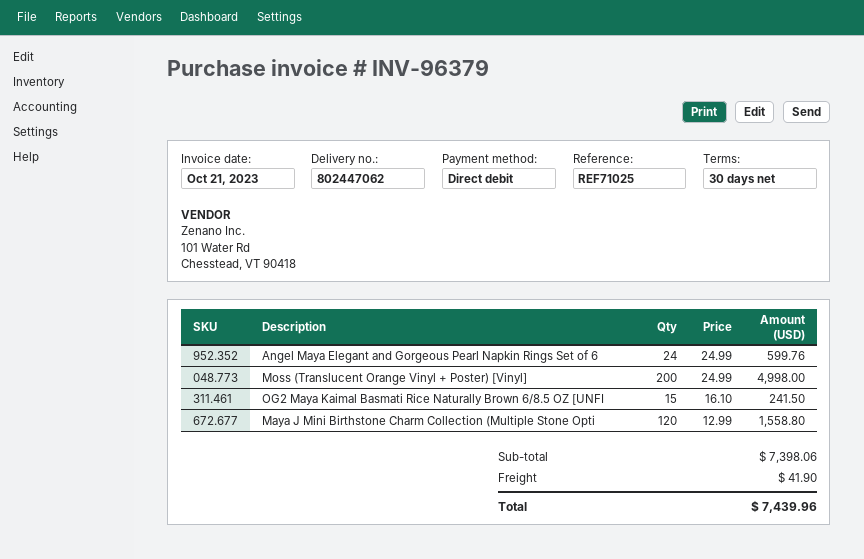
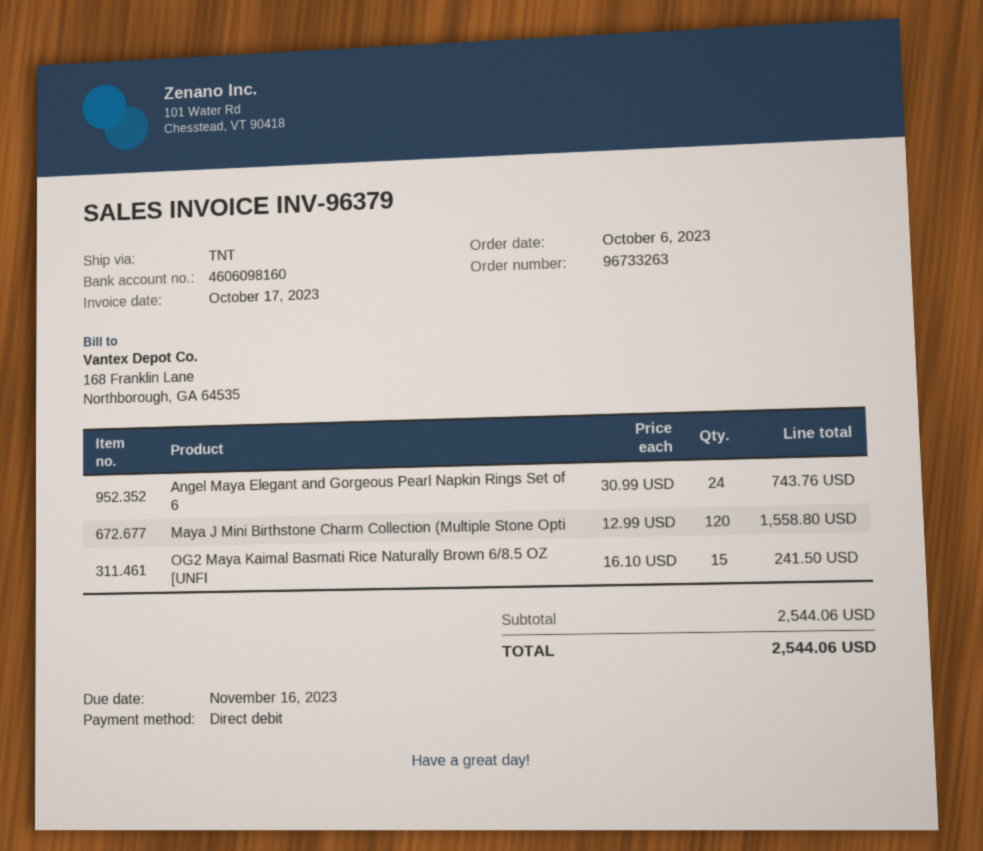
invoice date: 2023-10-21 -> 2023-10-17
Angel Maya Elegant and Gorgeous Pearl Napkin Rings Set of 6: 24 x 24.99 = 599.76 -> 24 x 30.99 = 743.76
Moss (Translucent Orange Vinyl + Poster) [Vinyl]: 200 x 24.99 = 4998.00 -> none
subtotal: 7398.06 -> 2544.06
shipping: 41.90 -> none
total: 7439.96 -> 2544.06

